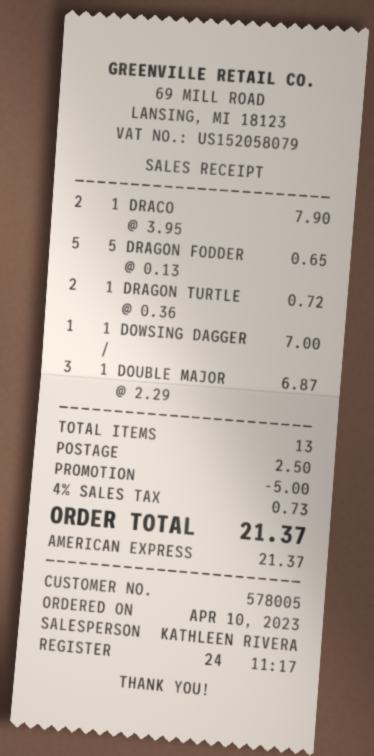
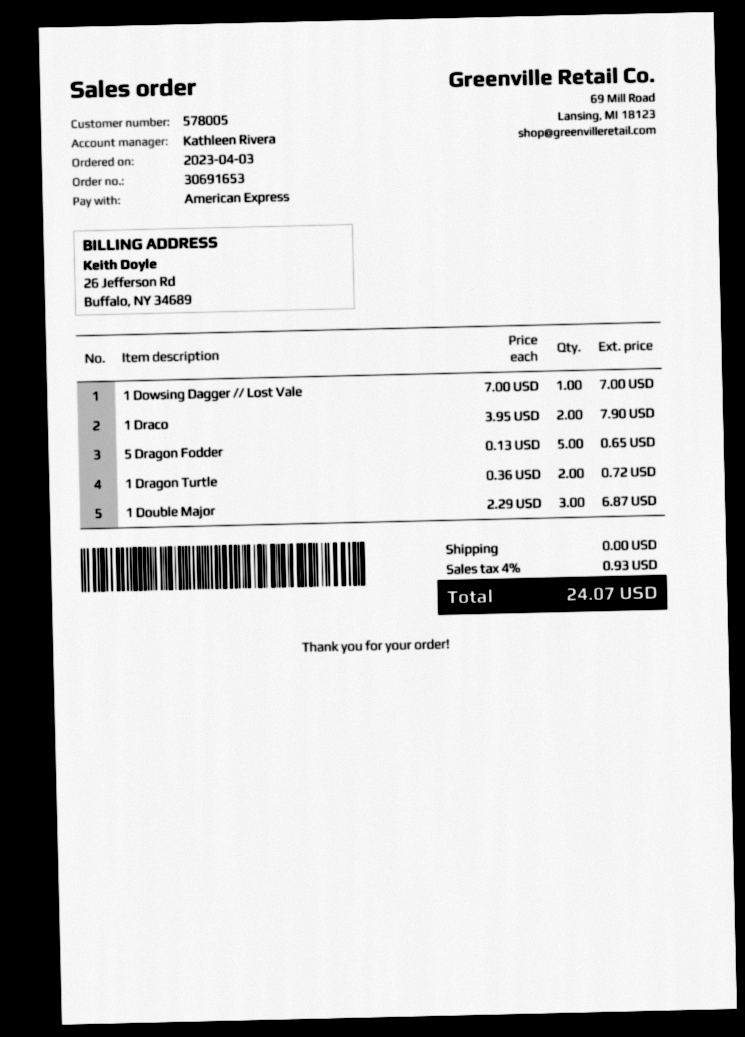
order date: 2023-04-10 -> 2023-04-03
discount: 5.00 -> none
shipping: 2.50 -> 0.00
tax: 4% = 0.73 -> 4% = 0.93
total: 21.37 -> 24.07

